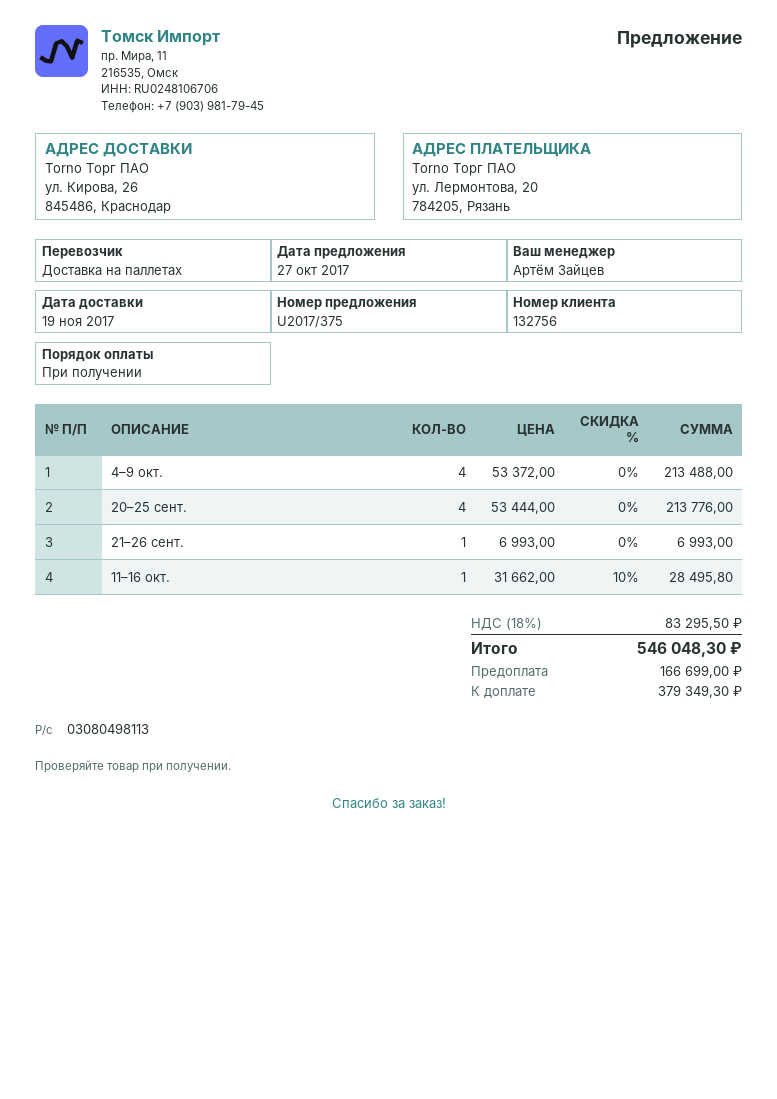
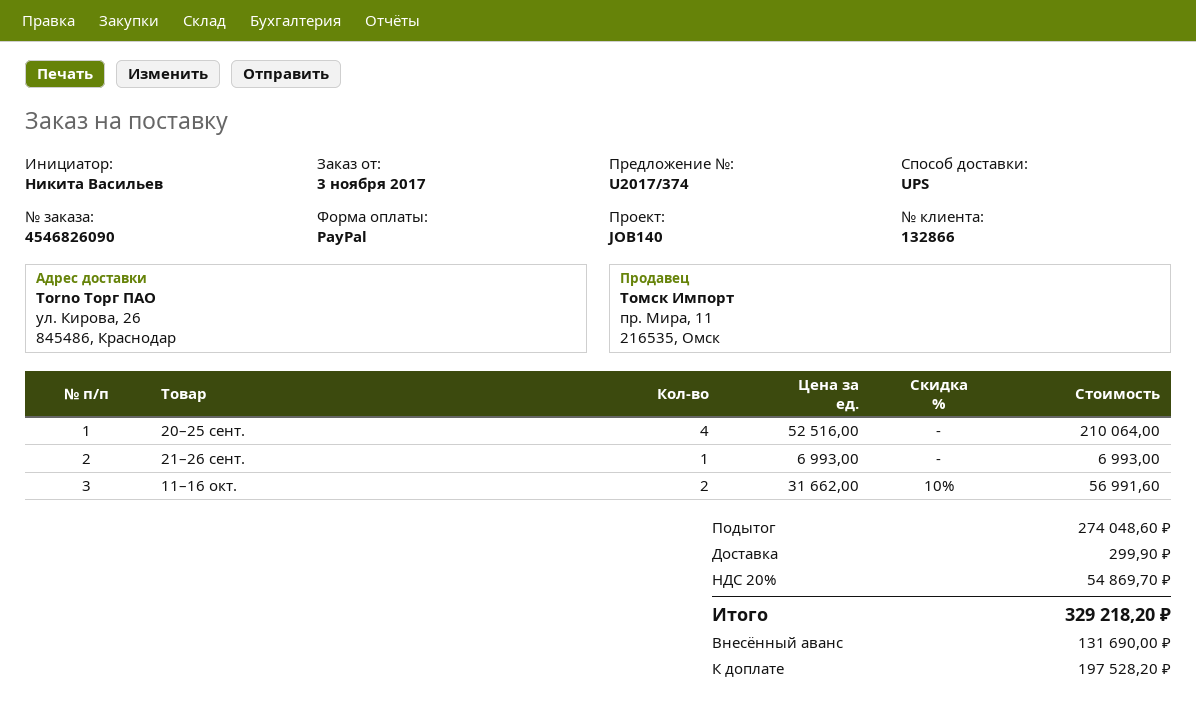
quote number: U2017/375 -> U2017/374
customer number: 132756 -> 132866
shipping method: pallet freight -> UPS
4–9 окт.: 4 x 53372.00 = 213488.00 -> none
20–25 сент.: 4 x 53444.00 = 213776.00 -> 4 x 52516.00 = 210064.00
11–16 окт.: 1 x 31662.00 - 10% = 28495.80 -> 2 x 31662.00 - 10% = 56991.60
shipping: none -> 299.90
tax: 18% = 83295.50 -> 20% = 54869.70
total: 546048.30 -> 329218.20
deposit: 166699.00 -> 131690.00
balance: 379349.30 -> 197528.20

